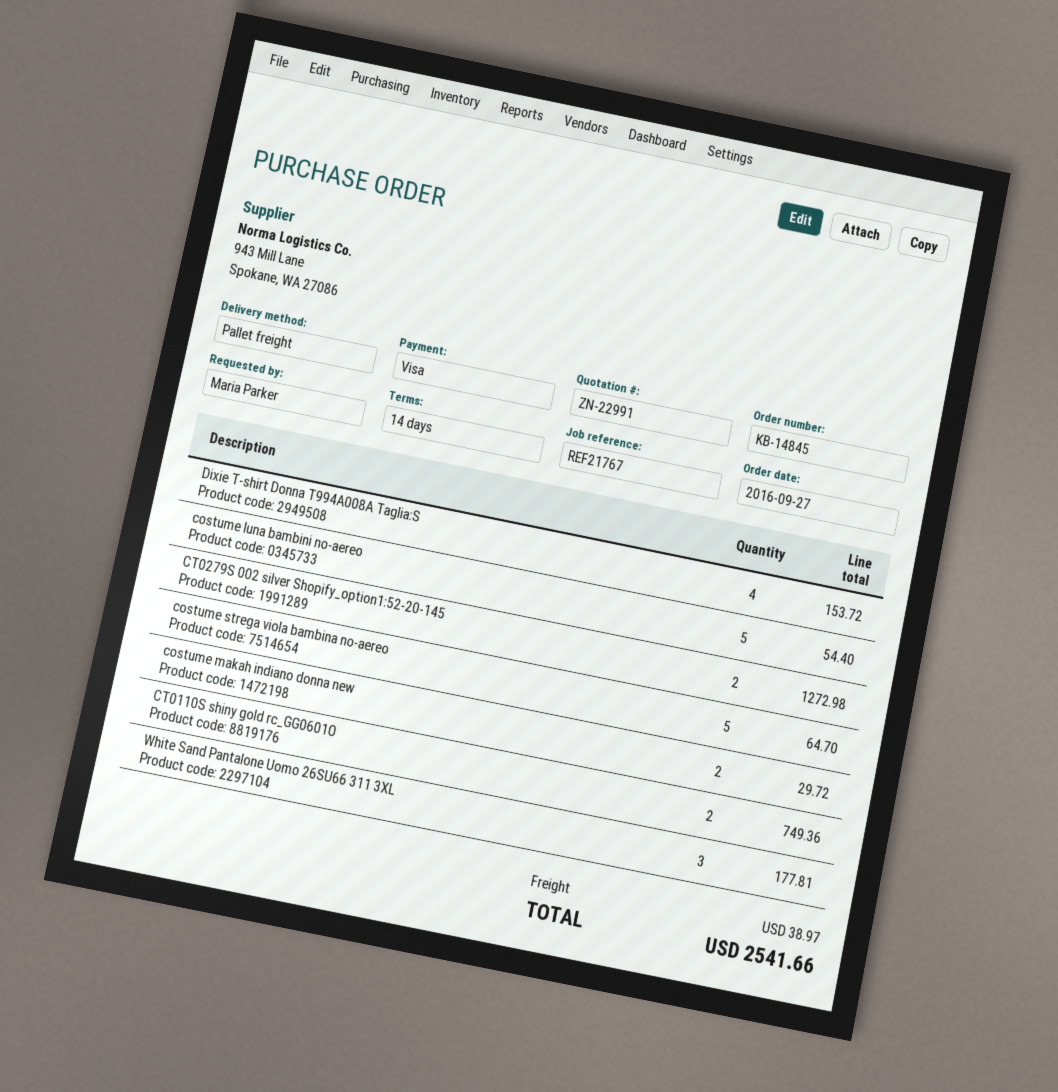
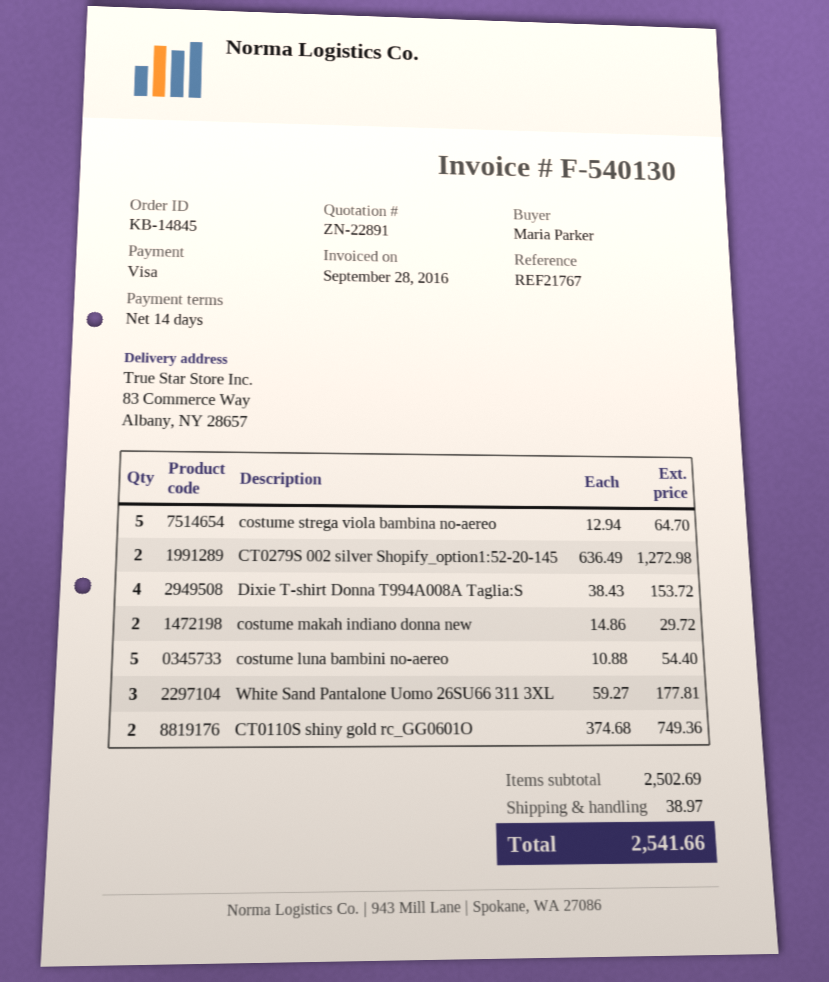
quote number: ZN-22991 -> ZN-22891

